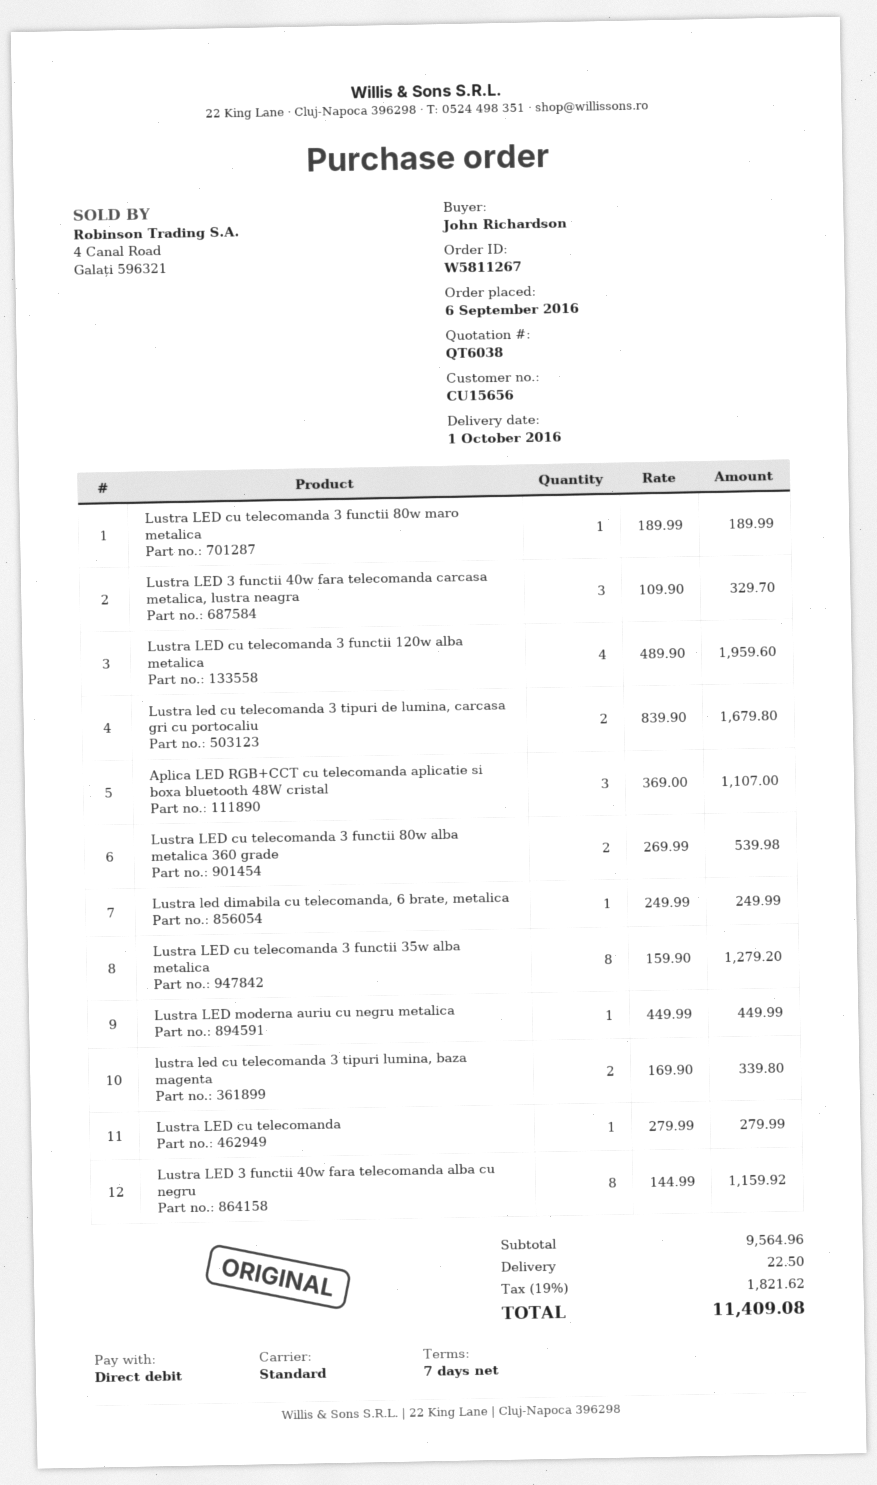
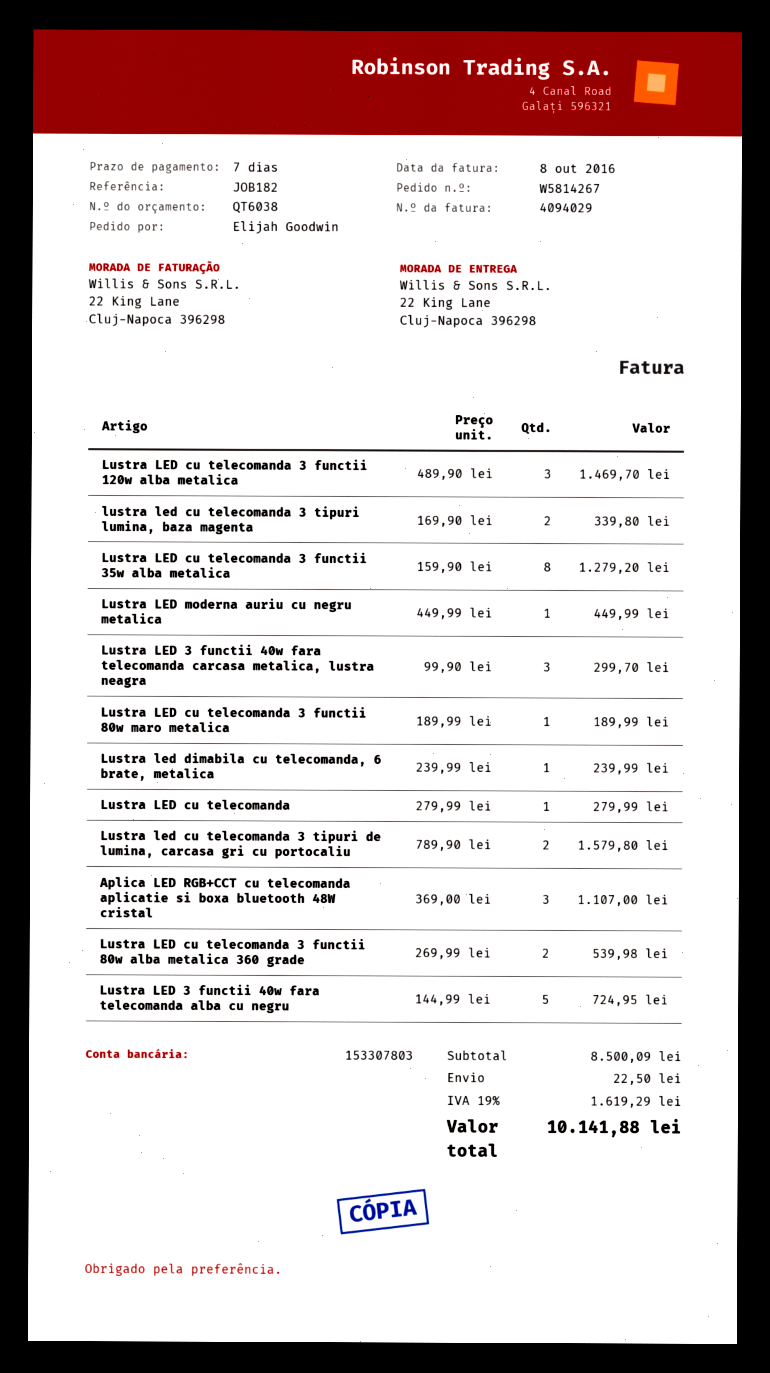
order number: W5811267 -> W5814267
ordered by: John Richardson -> Elijah Goodwin
Lustra LED 3 functii 40w fara telecomanda carcasa metalica, lustra neagra: 3 x 109.90 = 329.70 -> 3 x 99.90 = 299.70
Lustra LED cu telecomanda 3 functii 120w alba metalica: 4 x 489.90 = 1959.60 -> 3 x 489.90 = 1469.70
Lustra led cu telecomanda 3 tipuri de lumina, carcasa gri cu portocaliu: 2 x 839.90 = 1679.80 -> 2 x 789.90 = 1579.80
Lustra led dimabila cu telecomanda, 6 brate, metalica: 1 x 249.99 = 249.99 -> 1 x 239.99 = 239.99
Lustra LED 3 functii 40w fara telecomanda alba cu negru: 8 x 144.99 = 1159.92 -> 5 x 144.99 = 724.95
subtotal: 9564.96 -> 8500.09
tax: 19% = 1821.62 -> 19% = 1619.29
total: 11409.08 -> 10141.88

